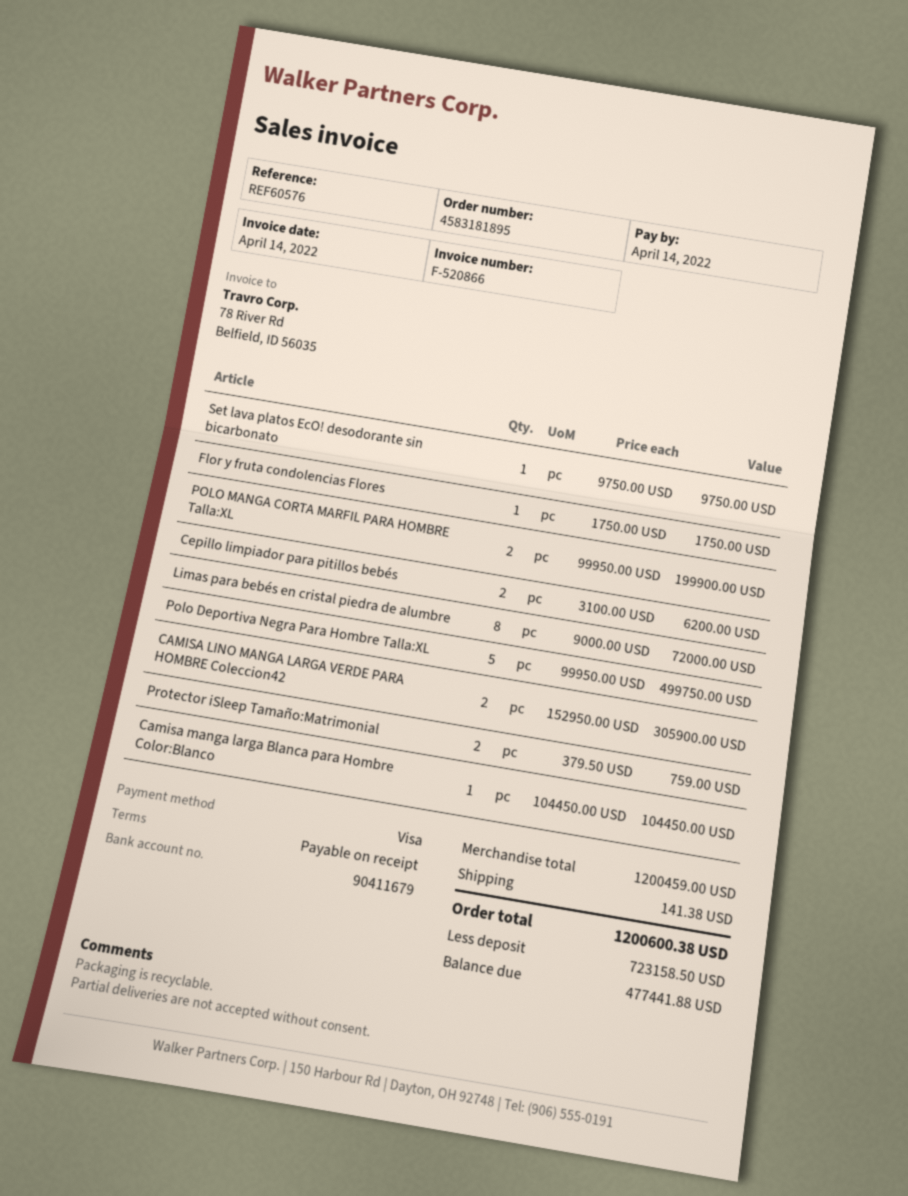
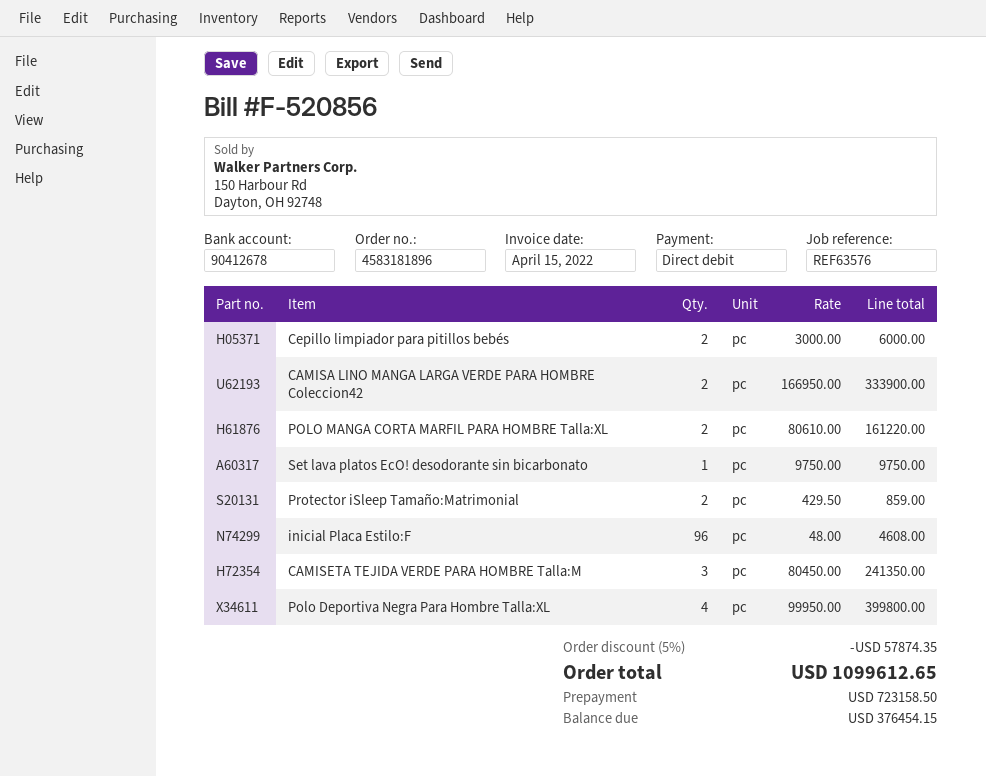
order number: 4583181895 -> 4583181896
invoice number: F-520866 -> F-520856
invoice date: 2022-04-14 -> 2022-04-15
reference: REF60576 -> REF63576
payment method: Visa -> direct debit
bank account: 90411679 -> 90412678
Flor y fruta condolencias Flores: 1 x 1750.00 = 1750.00 -> none
POLO MANGA CORTA MARFIL PARA HOMBRE Talla:XL: 2 x 99950.00 = 199900.00 -> 2 x 80610.00 = 161220.00
Cepillo limpiador para pitillos bebés: 2 x 3100.00 = 6200.00 -> 2 x 3000.00 = 6000.00
Limas para bebés en cristal piedra de alumbre: 8 x 9000.00 = 72000.00 -> none
Polo Deportiva Negra Para Hombre Talla:XL: 5 x 99950.00 = 499750.00 -> 4 x 99950.00 = 399800.00
CAMISA LINO MANGA LARGA VERDE PARA HOMBRE Coleccion42: 2 x 152950.00 = 305900.00 -> 2 x 166950.00 = 333900.00
Protector iSleep Tamaño:Matrimonial: 2 x 379.50 = 759.00 -> 2 x 429.50 = 859.00
Camisa manga larga Blanca para Hombre Color:Blanco: 1 x 104450.00 = 104450.00 -> none
inicial Placa Estilo:F: none -> 96 x 48.00 = 4608.00
CAMISETA TEJIDA VERDE PARA HOMBRE Talla:M: none -> 3 x 80450.00 = 241350.00
discount: none -> 5% = 57874.35
shipping: 141.38 -> none
total: 1200600.38 -> 1099612.65
balance: 477441.88 -> 376454.15

